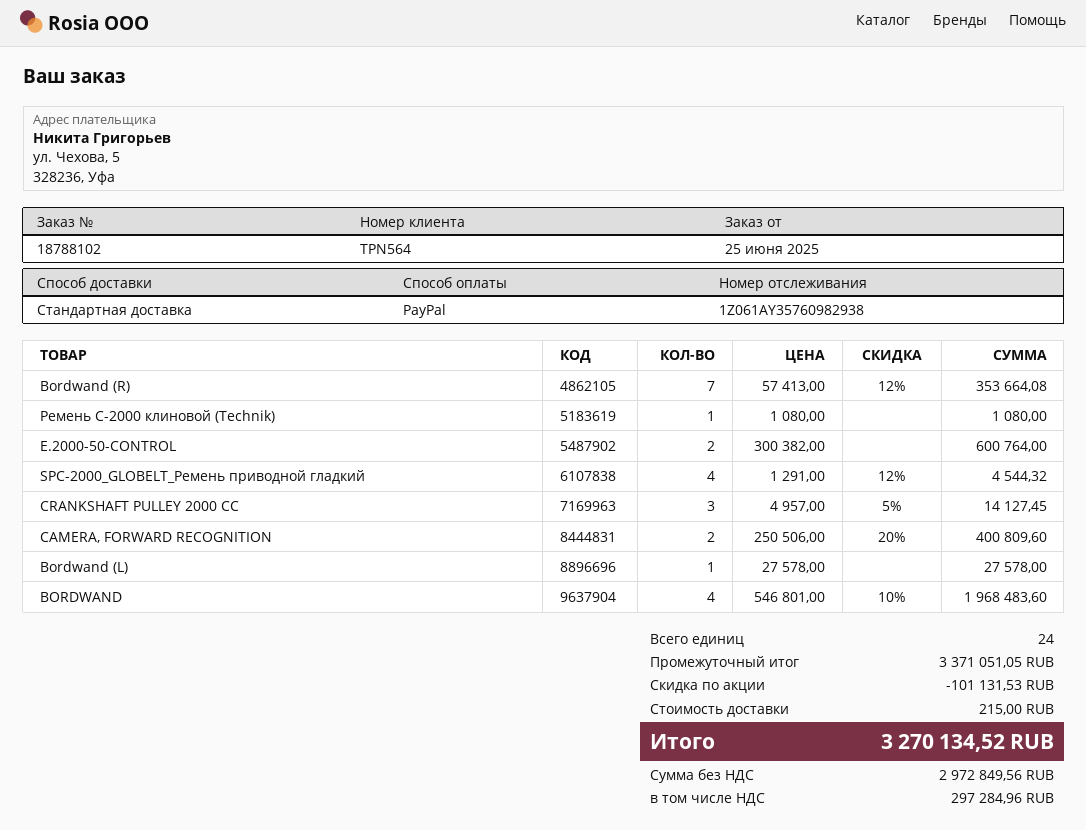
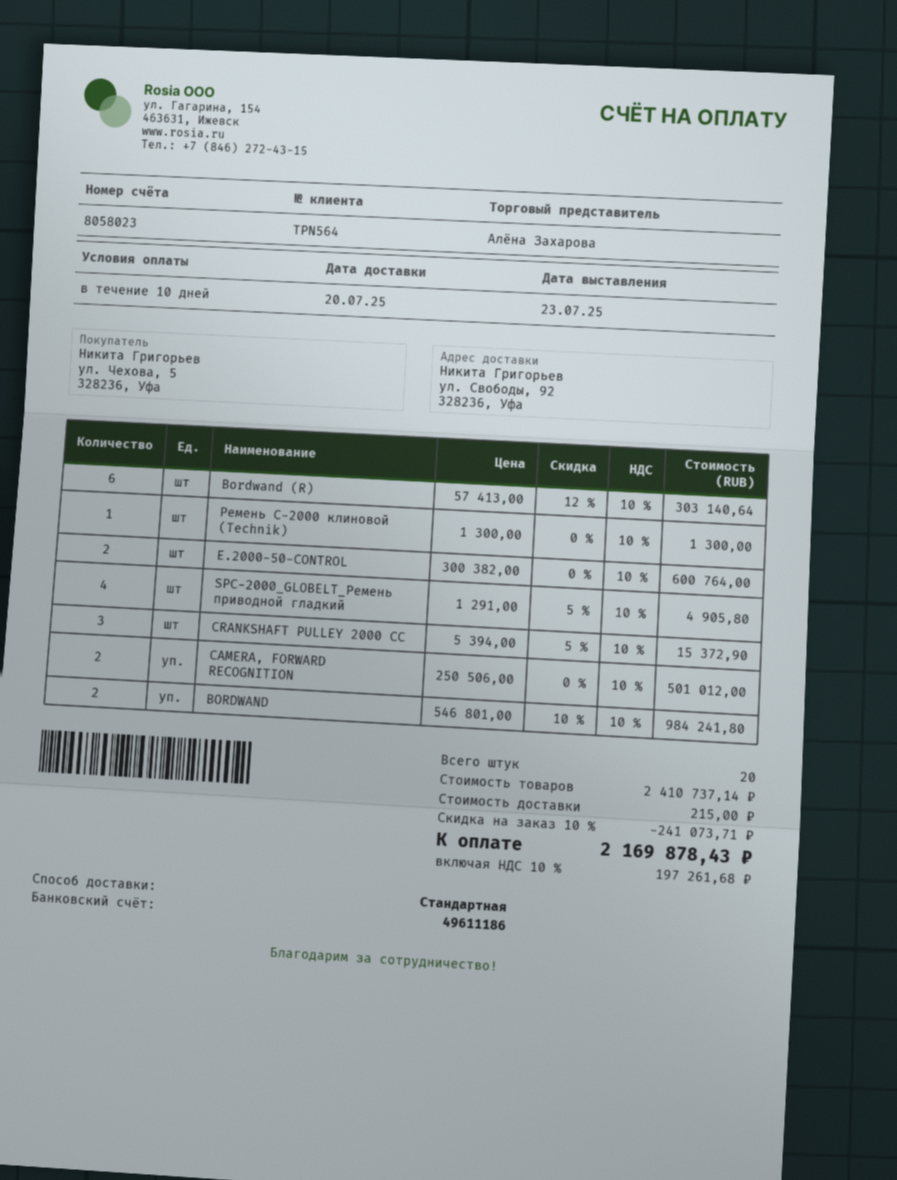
Bordwand (R): 7 x 57413.00 - 12% = 353664.08 -> 6 x 57413.00 - 12% = 303140.64
Ремень C-2000 клиновой (Technik): 1 x 1080.00 = 1080.00 -> 1 x 1300.00 = 1300.00
SPC-2000_GLOBELT_Ремень приводной гладкий: 4 x 1291.00 - 12% = 4544.32 -> 4 x 1291.00 - 5% = 4905.80
CRANKSHAFT PULLEY 2000 CC: 3 x 4957.00 - 5% = 14127.45 -> 3 x 5394.00 - 5% = 15372.90
CAMERA, FORWARD RECOGNITION: 2 x 250506.00 - 20% = 400809.60 -> 2 x 250506.00 = 501012.00
Bordwand (L): 1 x 27578.00 = 27578.00 -> none
BORDWAND: 4 x 546801.00 - 10% = 1968483.60 -> 2 x 546801.00 - 10% = 984241.80
total quantity: 24 -> 20
subtotal: 3371051.05 -> 2410737.14
discount: 101131.53 -> 241073.71
tax: 297284.96 -> 197261.68
total: 3270134.52 -> 2169878.43

